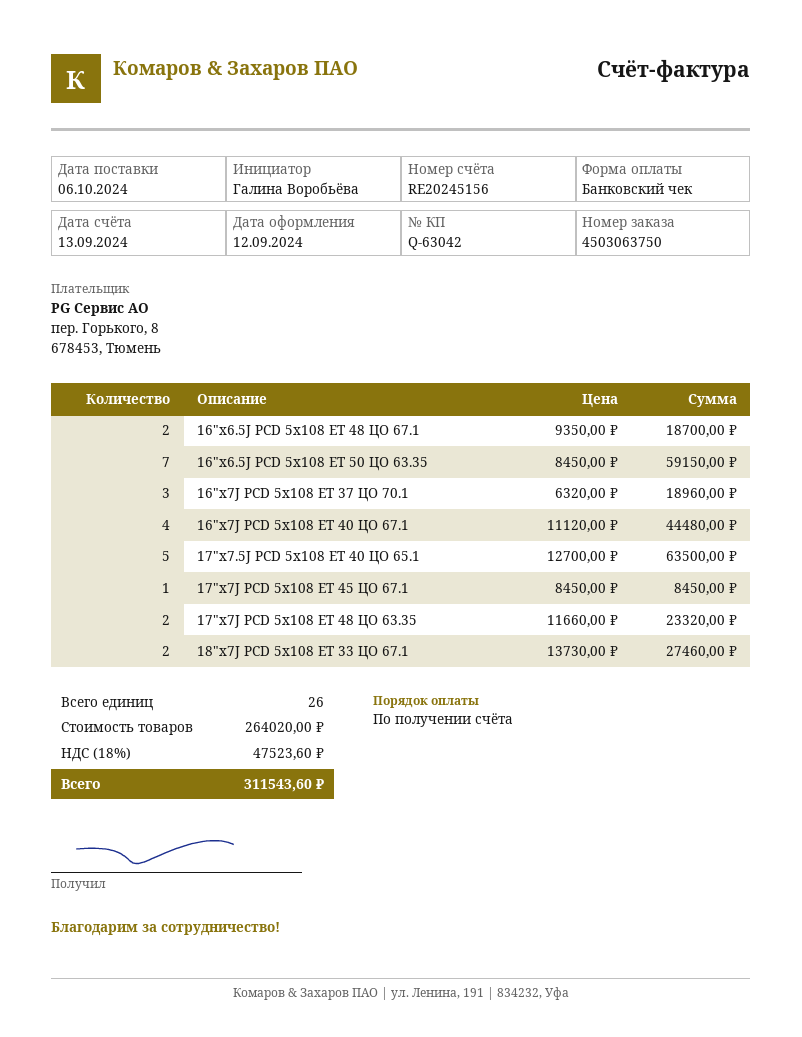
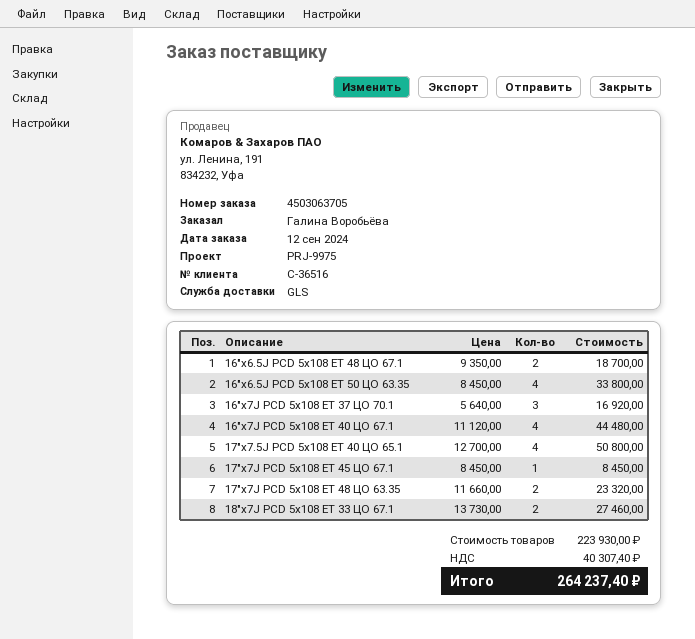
order number: 4503063750 -> 4503063705
16"x6.5J PCD 5x108 ЕТ 50 ЦО 63.35: 7 x 8450.00 = 59150.00 -> 4 x 8450.00 = 33800.00
16"x7J PCD 5x108 ЕТ 37 ЦО 70.1: 3 x 6320.00 = 18960.00 -> 3 x 5640.00 = 16920.00
17"x7.5J PCD 5x108 ЕТ 40 ЦО 65.1: 5 x 12700.00 = 63500.00 -> 4 x 12700.00 = 50800.00
subtotal: 264020.00 -> 223930.00
tax: 47523.60 -> 40307.40
total: 311543.60 -> 264237.40

